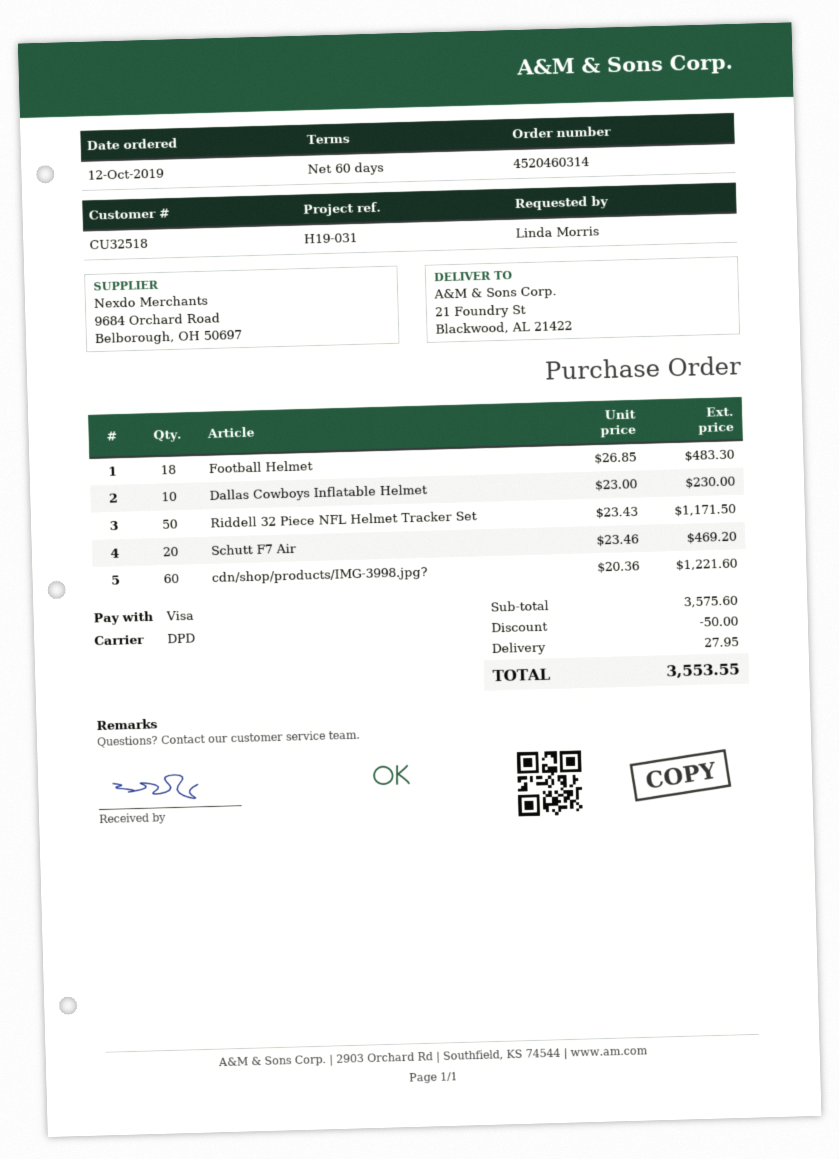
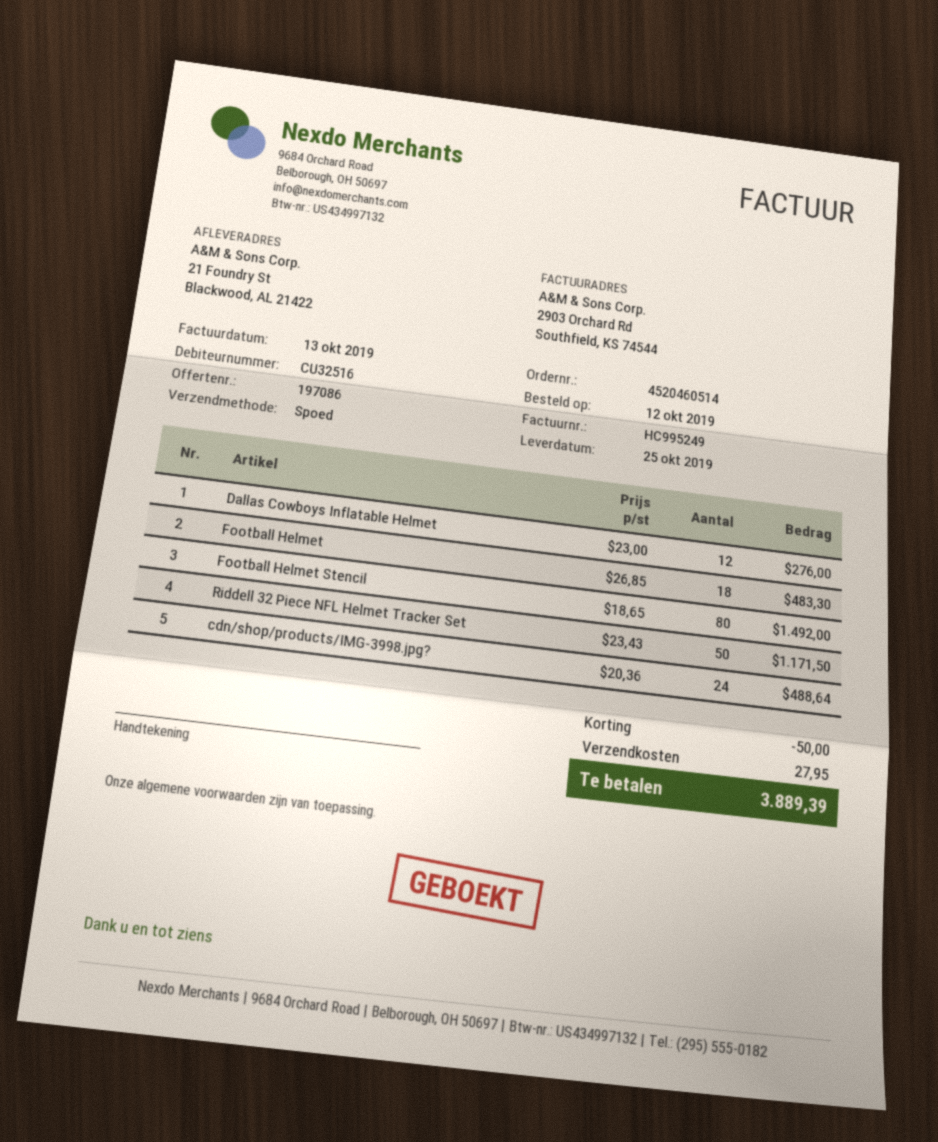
order number: 4520460314 -> 4520460514
customer number: CU32518 -> CU32516
shipping method: DPD -> express
Dallas Cowboys Inflatable Helmet: 10 x 23.00 = 230.00 -> 12 x 23.00 = 276.00
Schutt F7 Air: 20 x 23.46 = 469.20 -> none
cdn/shop/products/IMG-3998.jpg?: 60 x 20.36 = 1221.60 -> 24 x 20.36 = 488.64
Football Helmet Stencil: none -> 80 x 18.65 = 1492.00
total: 3553.55 -> 3889.39

